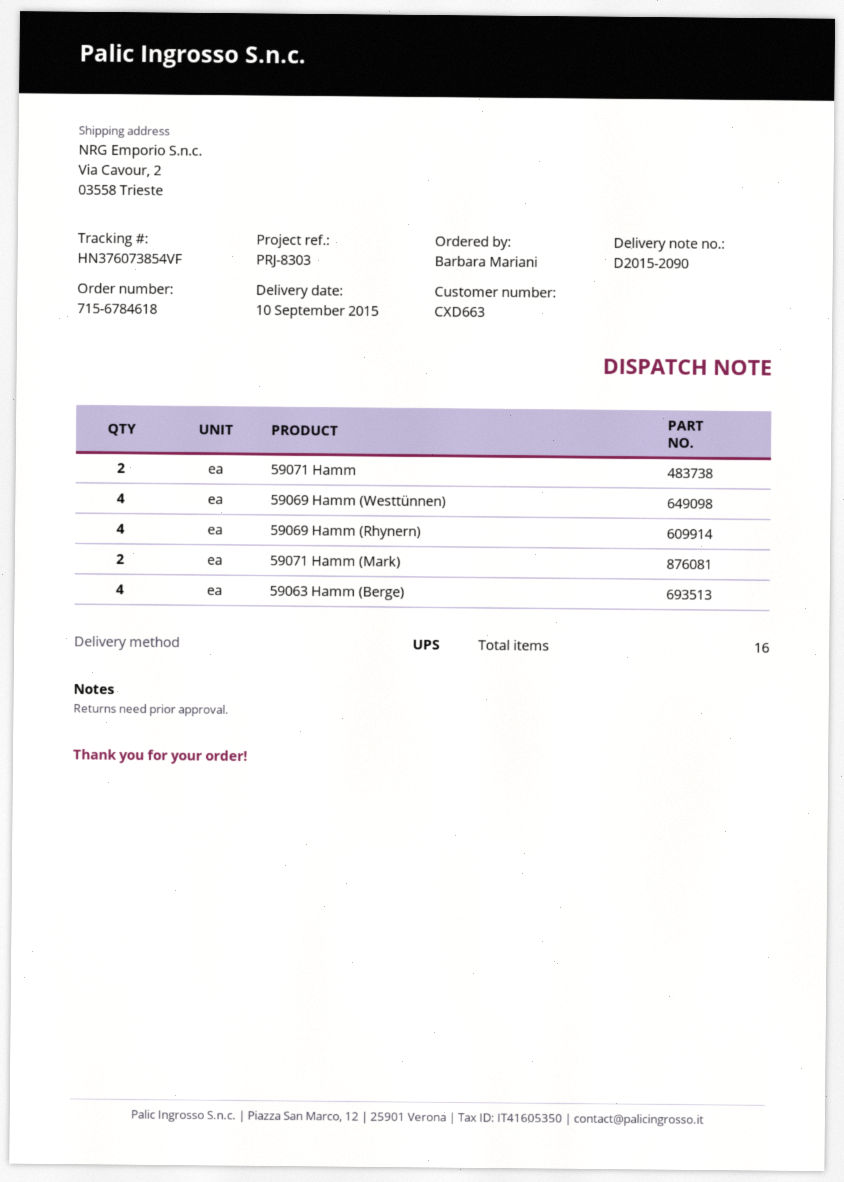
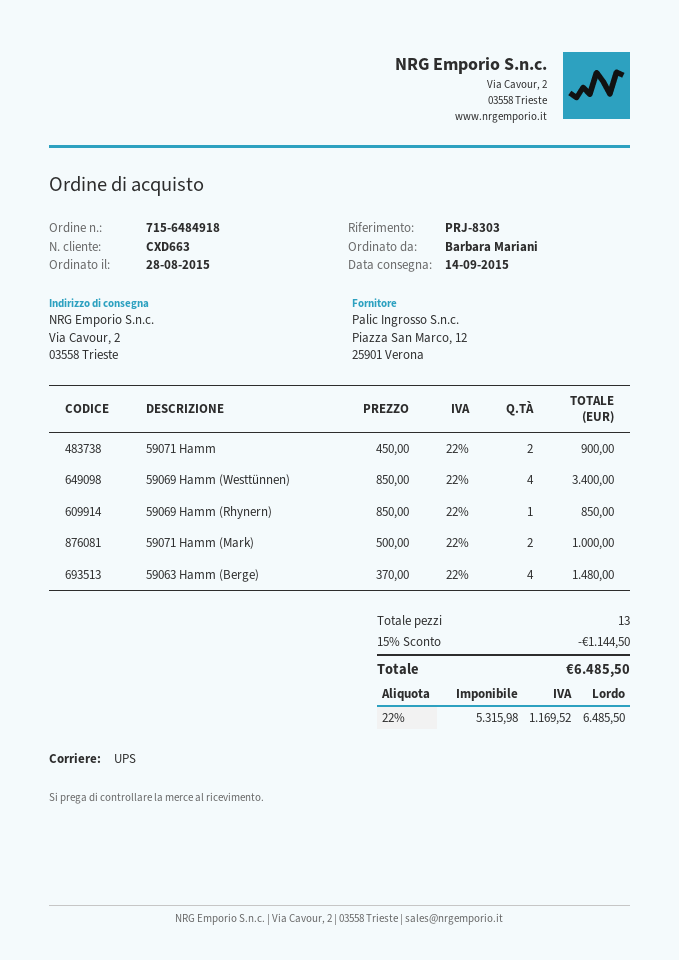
order number: 715-6784618 -> 715-6484918
delivery date: 2015-09-10 -> 2015-09-14
59069 Hamm (Rhynern): 4 -> 1
total quantity: 16 -> 13

